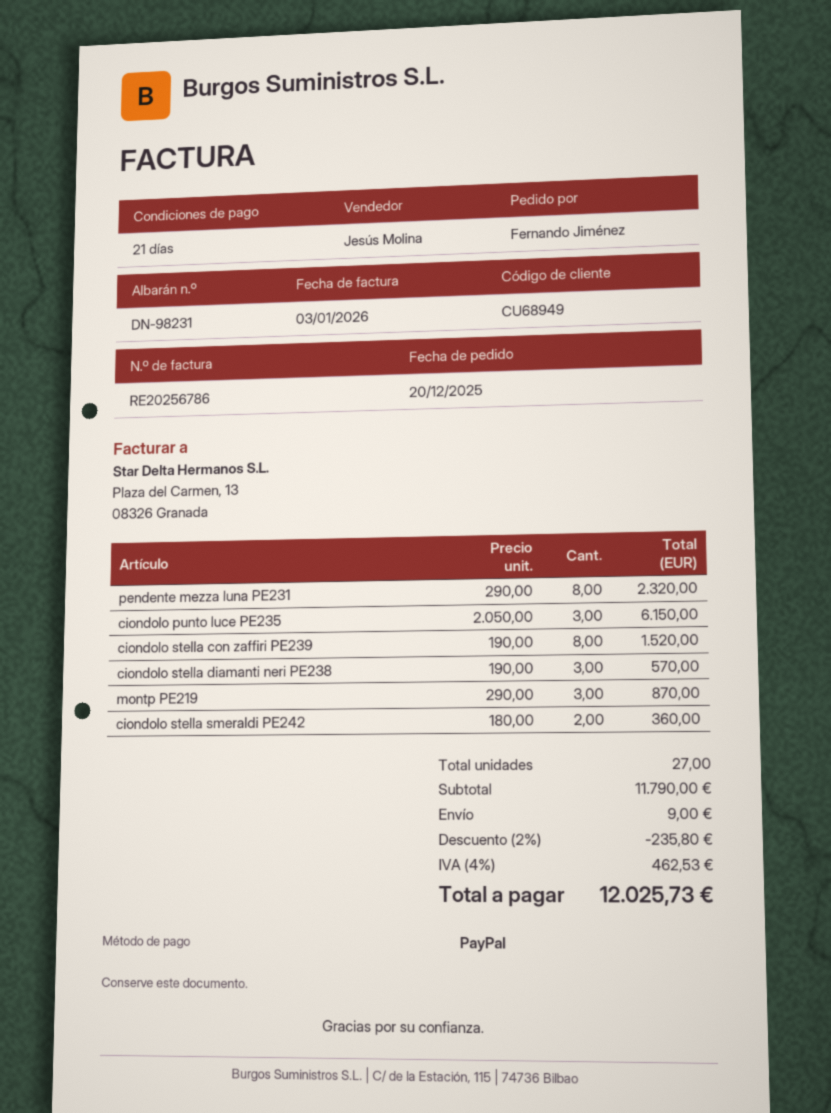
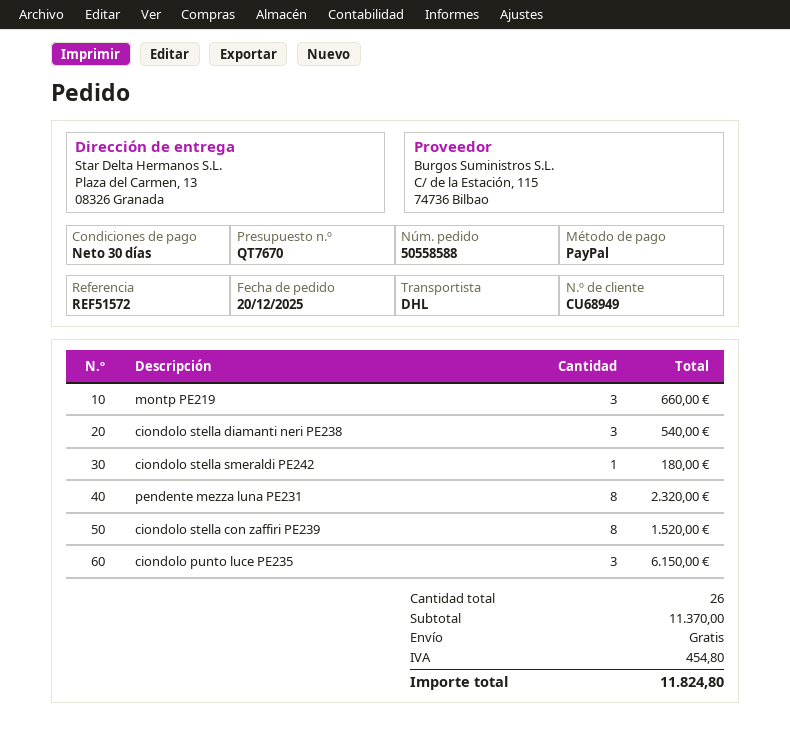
payment terms: 21 days -> 30 days
ciondolo stella diamanti neri PE238: 3 for 570.00 -> 3 for 540.00
montp PE219: 3 for 870.00 -> 3 for 660.00
ciondolo stella smeraldi PE242: 2 for 360.00 -> 1 for 180.00
total quantity: 27 -> 26
subtotal: 11790.00 -> 11370.00
discount: 2% = 235.80 -> none
shipping: 9.00 -> 0.00
tax: 462.53 -> 454.80
total: 12025.73 -> 11824.80

